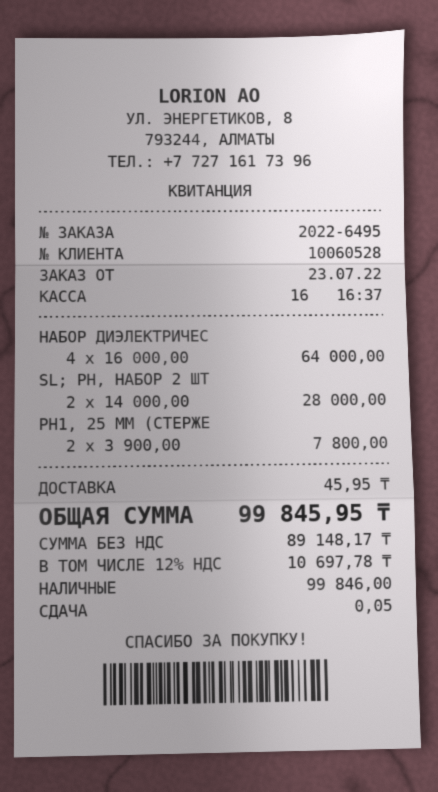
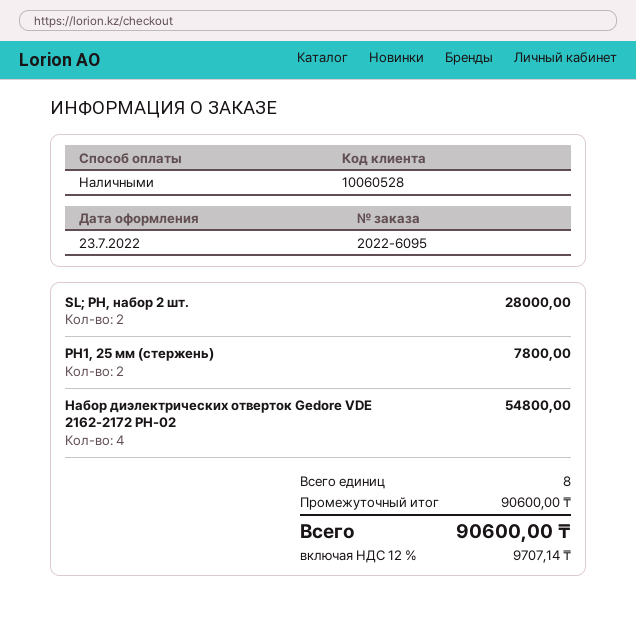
order number: 2022-6495 -> 2022-6095
НАБОР ДИЭЛЕКТРИЧЕС: 4 for 64000.00 -> 4 for 54800.00
shipping: 45.95 -> none
tax: 12% = 10697.78 -> 12% = 9707.14
total: 99845.95 -> 90600.00

